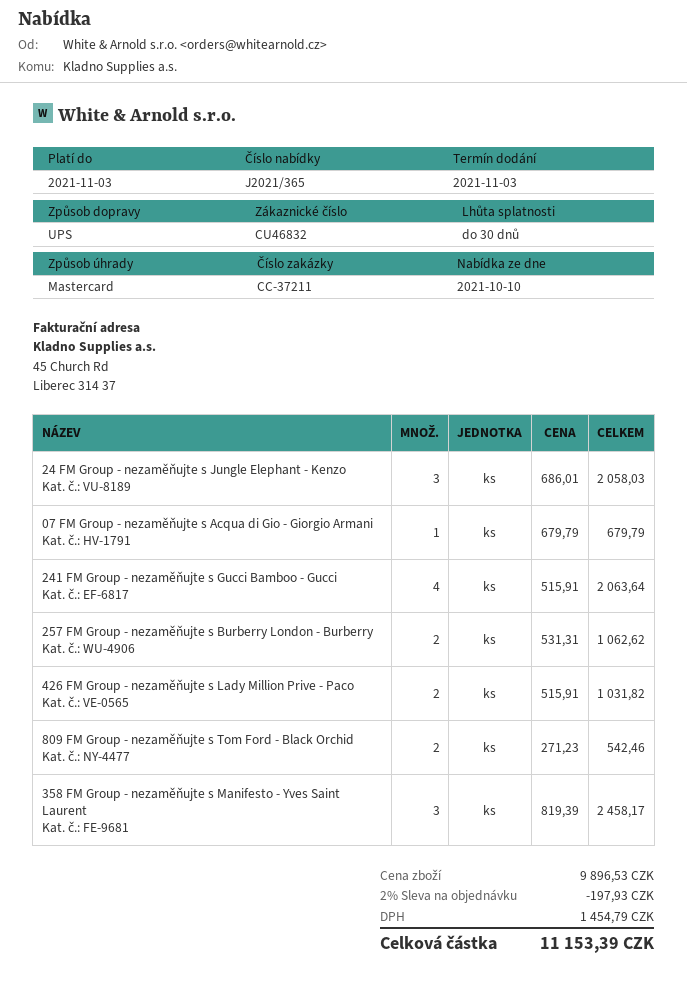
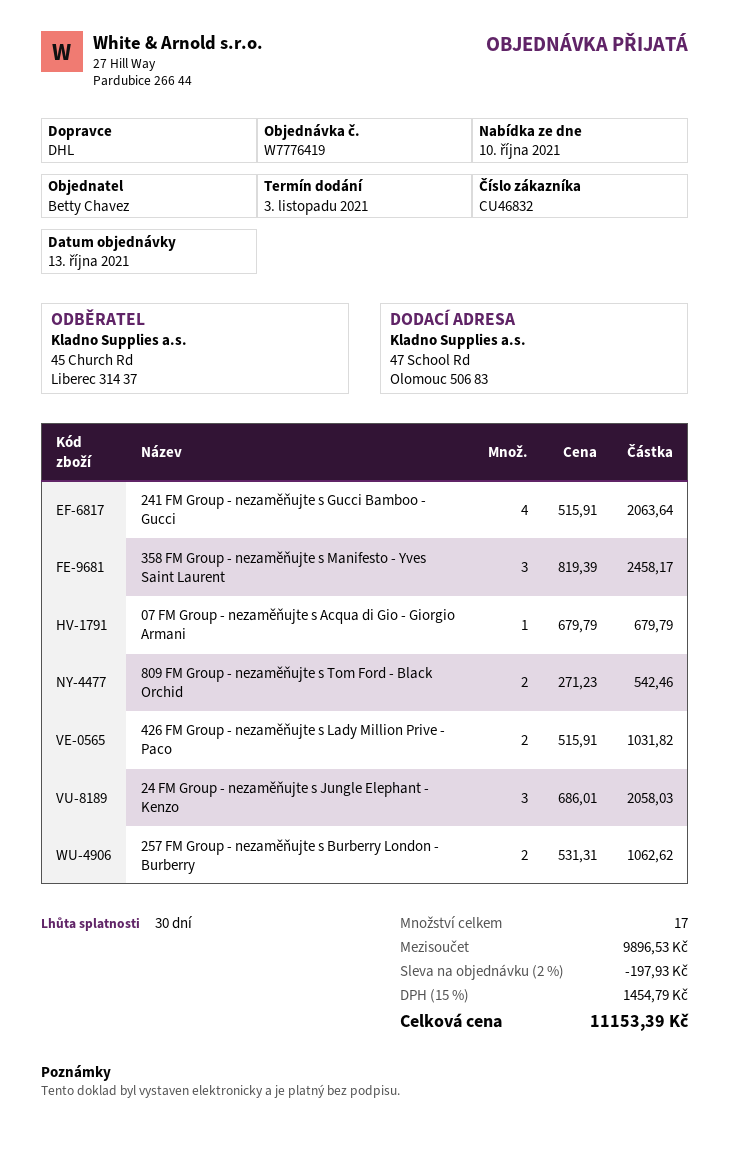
shipping method: UPS -> DHL

